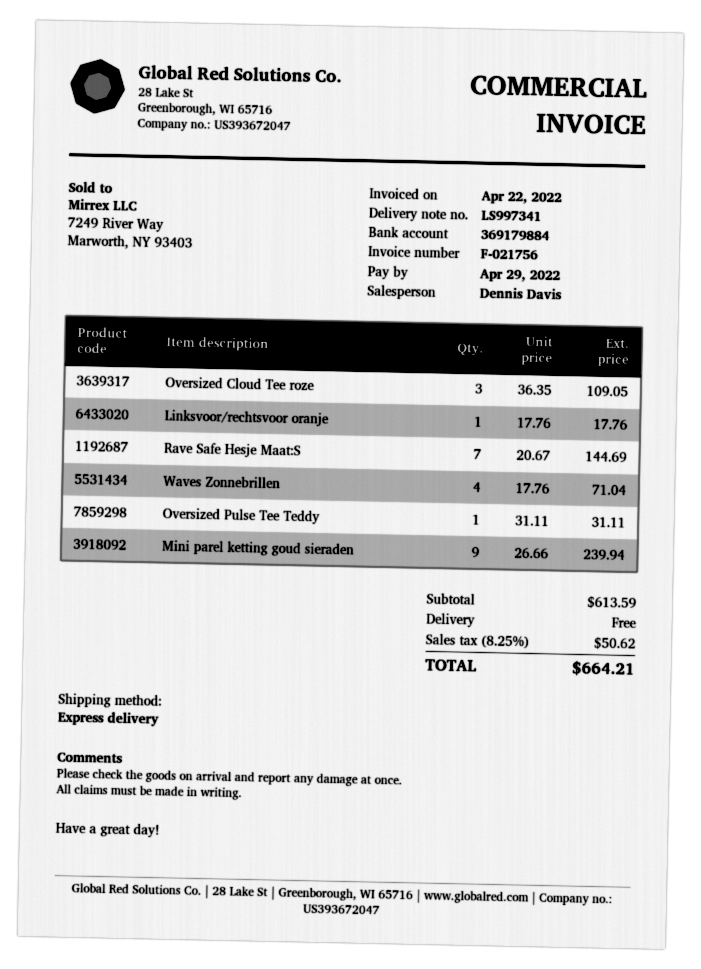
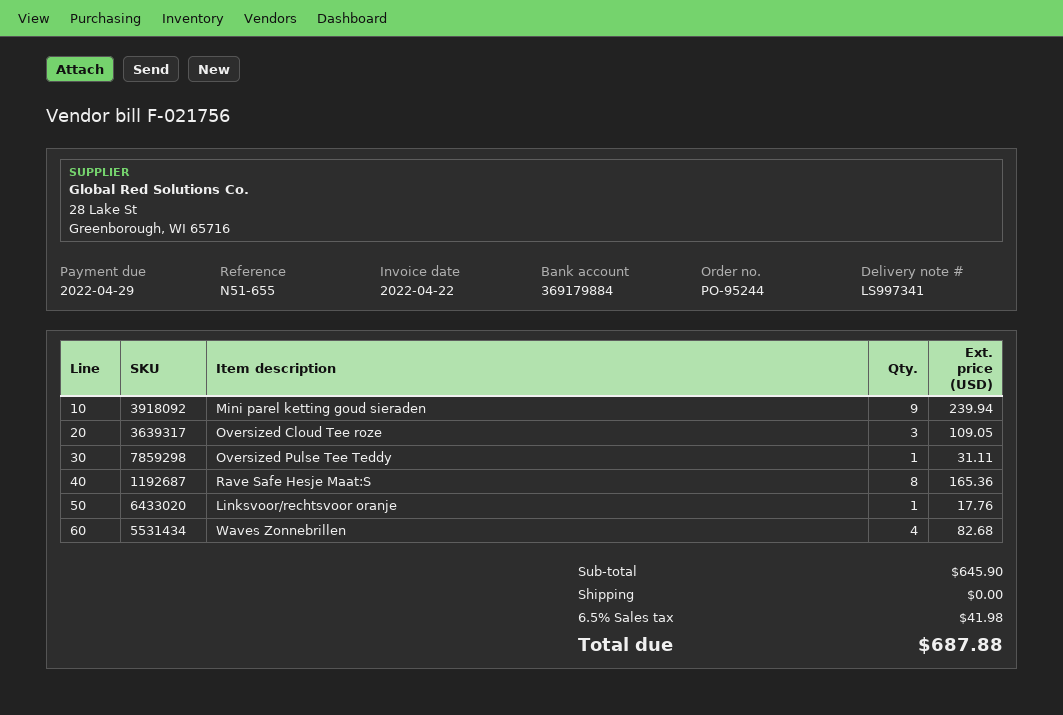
Rave Safe Hesje Maat:S: 7 for 144.69 -> 8 for 165.36
Waves Zonnebrillen: 4 for 71.04 -> 4 for 82.68
subtotal: 613.59 -> 645.90
tax: 8.25% = 50.62 -> 6.5% = 41.98
total: 664.21 -> 687.88

